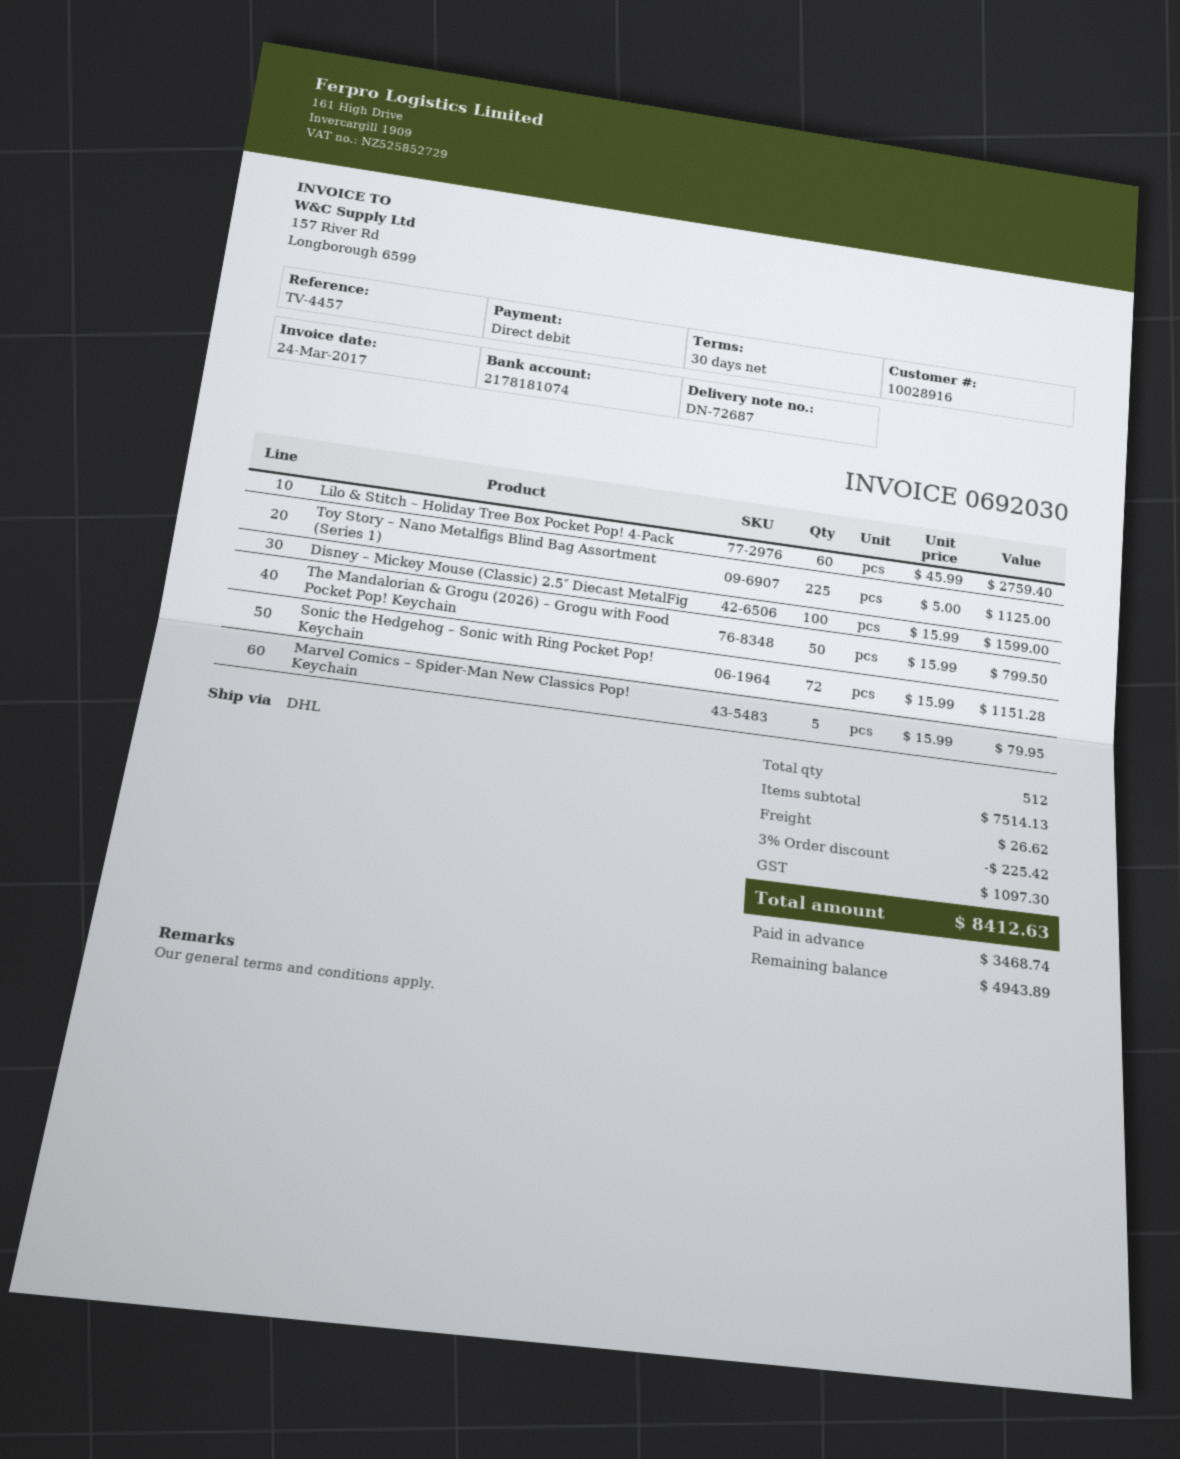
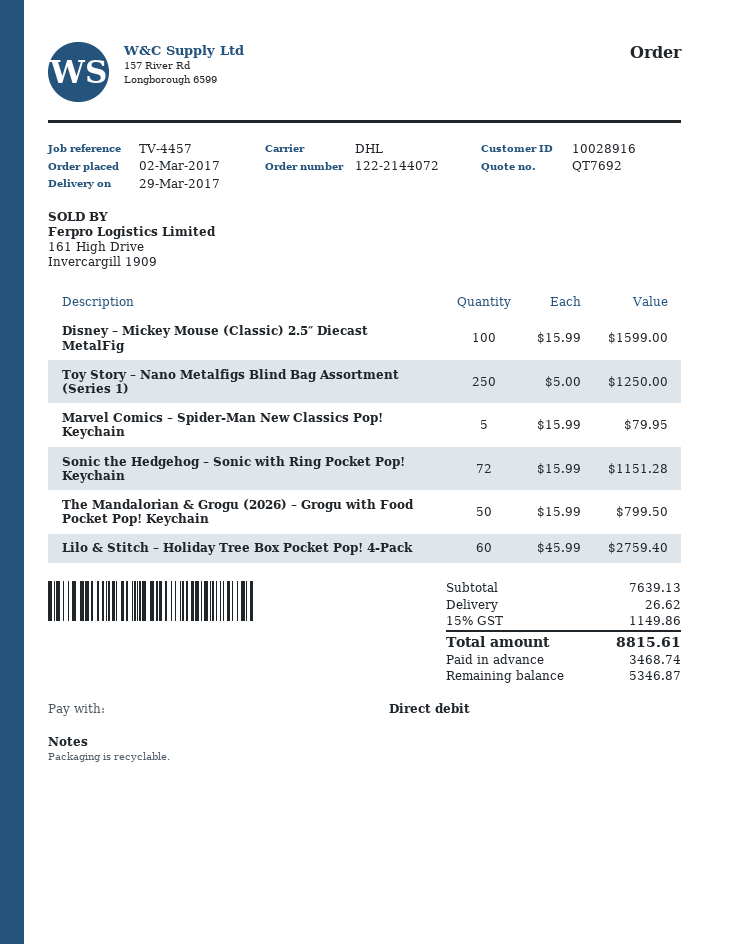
Toy Story – Nano Metalfigs Blind Bag Assortment (Series 1): 225 x 5.00 = 1125.00 -> 250 x 5.00 = 1250.00
subtotal: 7514.13 -> 7639.13
discount: 3% = 225.42 -> none
tax: 1097.30 -> 1149.86
total: 8412.63 -> 8815.61
balance: 4943.89 -> 5346.87

